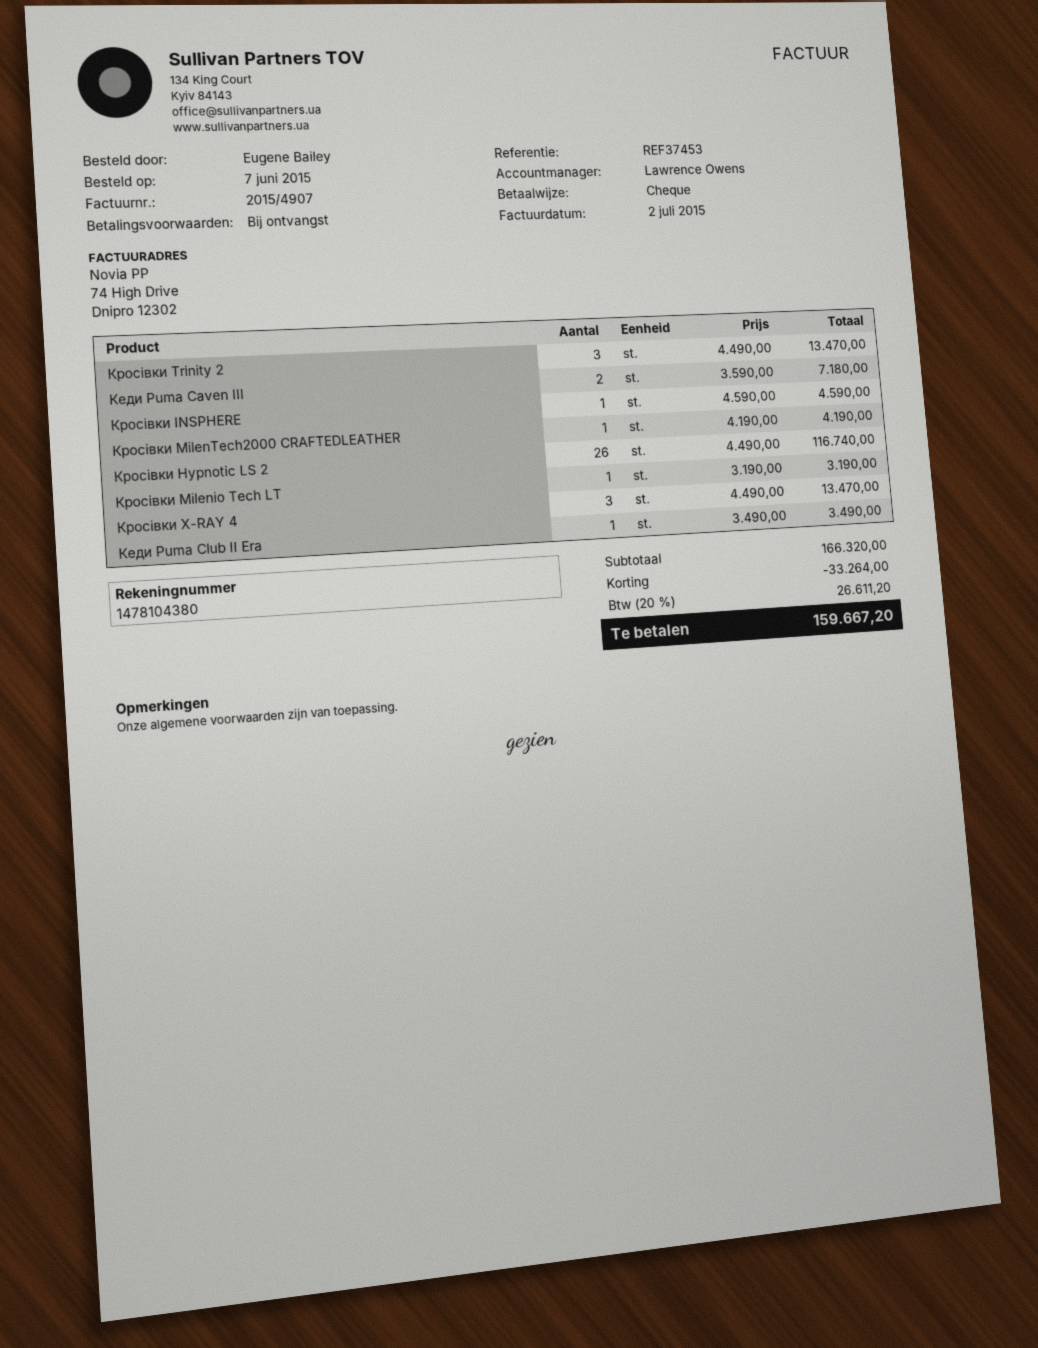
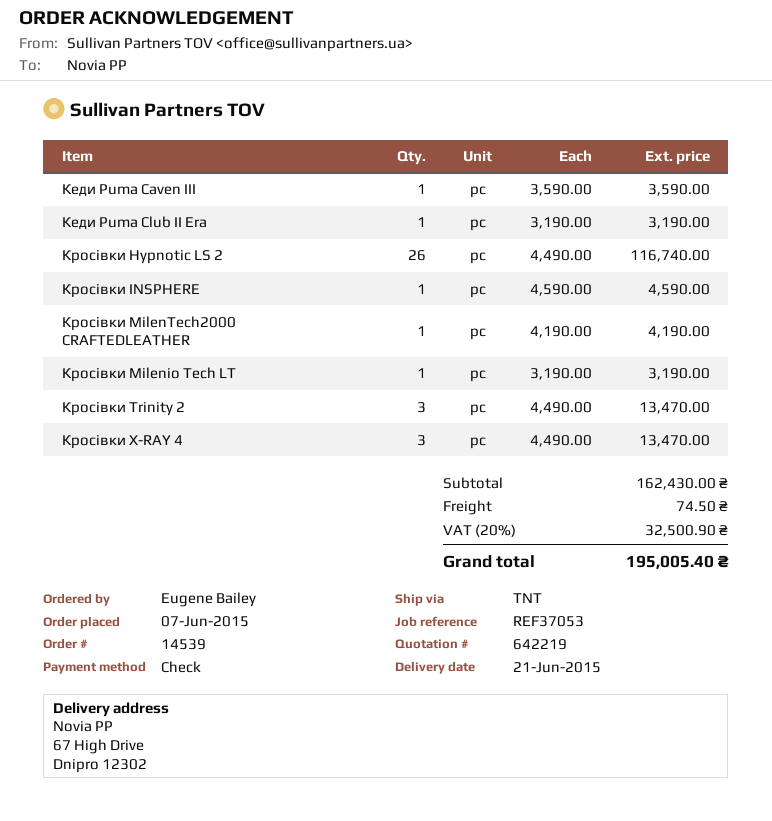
reference: REF37453 -> REF37053
Кеди Puma Caven III: 2 x 3590.00 = 7180.00 -> 1 x 3590.00 = 3590.00
Кеди Puma Club II Era: 1 x 3490.00 = 3490.00 -> 1 x 3190.00 = 3190.00
subtotal: 166320.00 -> 162430.00
discount: 33264.00 -> none
shipping: none -> 74.50
tax: 20% = 26611.20 -> 20% = 32500.90
total: 159667.20 -> 195005.40

